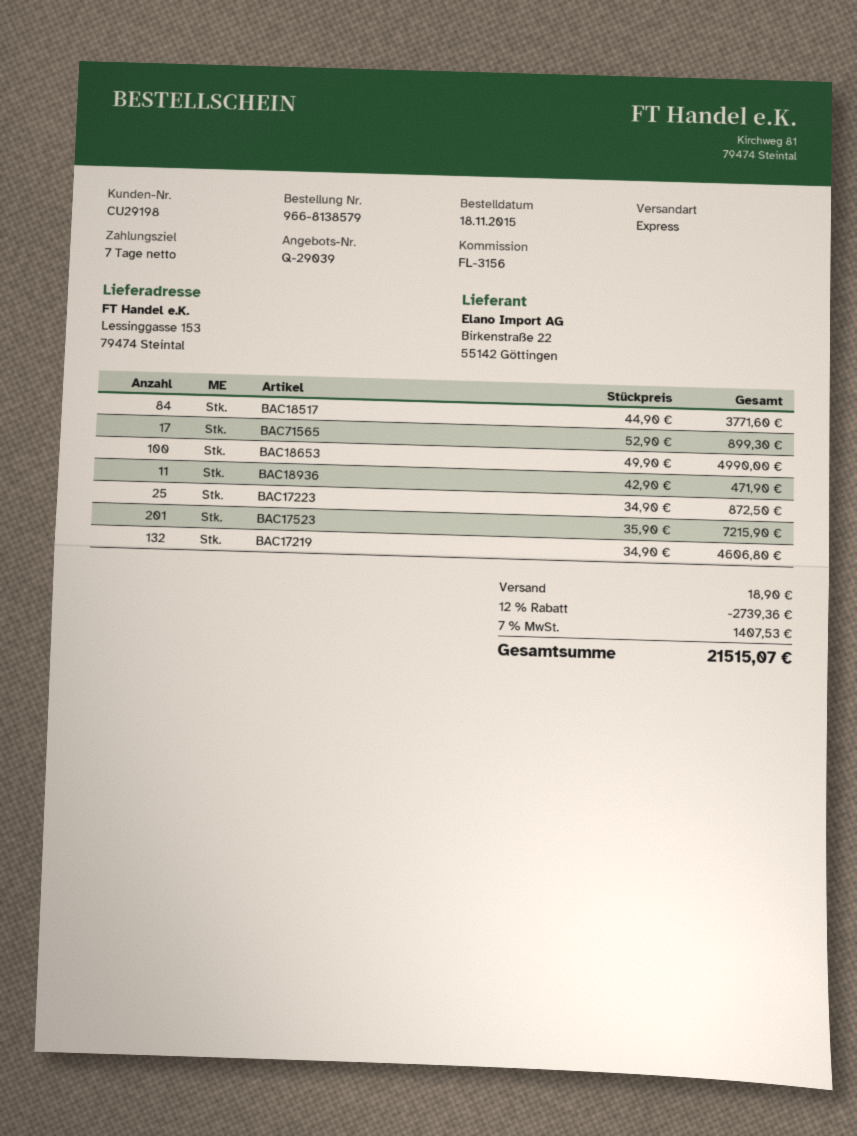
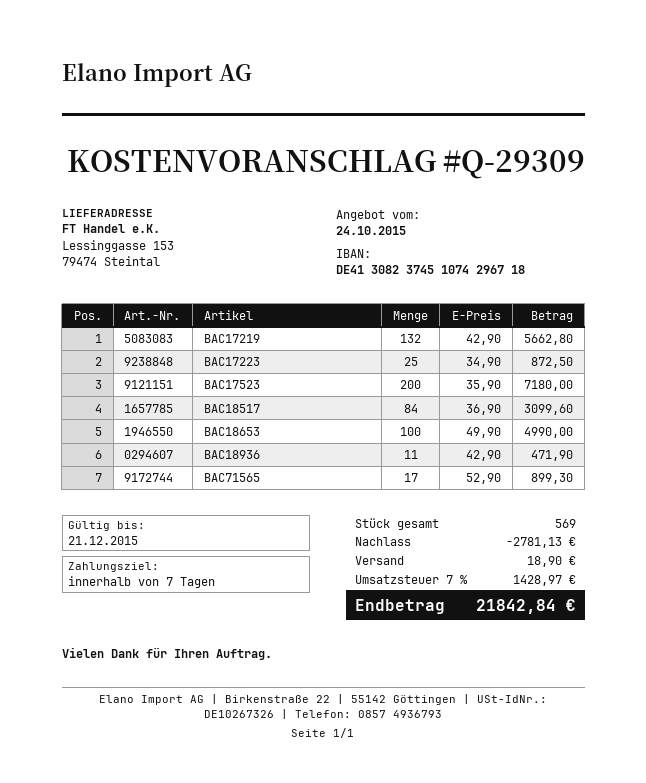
quote number: Q-29039 -> Q-29309
BAC18517: 84 x 44.90 = 3771.60 -> 84 x 36.90 = 3099.60
BAC17523: 201 x 35.90 = 7215.90 -> 200 x 35.90 = 7180.00
BAC17219: 132 x 34.90 = 4606.80 -> 132 x 42.90 = 5662.80
discount: 2739.36 -> 2781.13
tax: 7% = 1407.53 -> 7% = 1428.97
total: 21515.07 -> 21842.84

